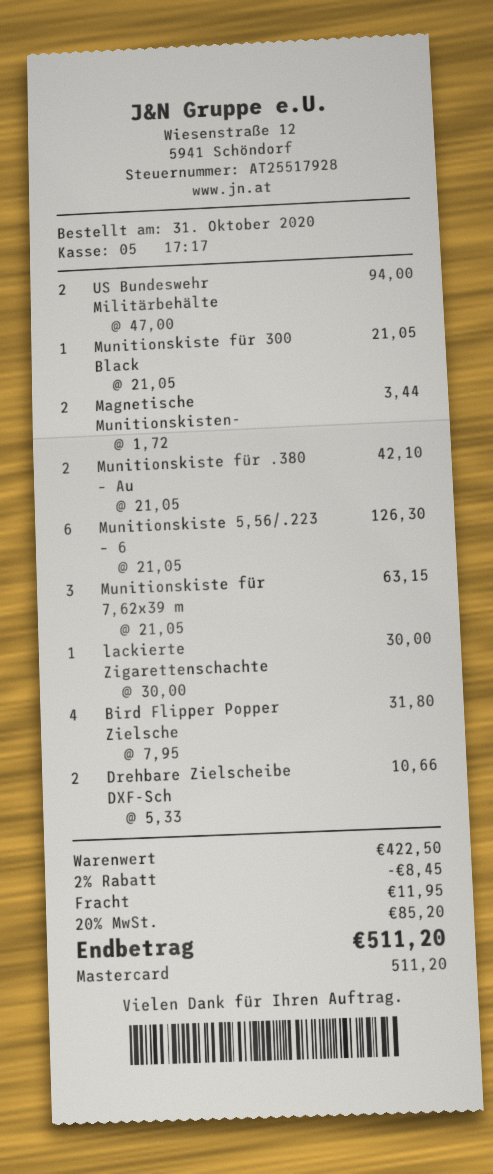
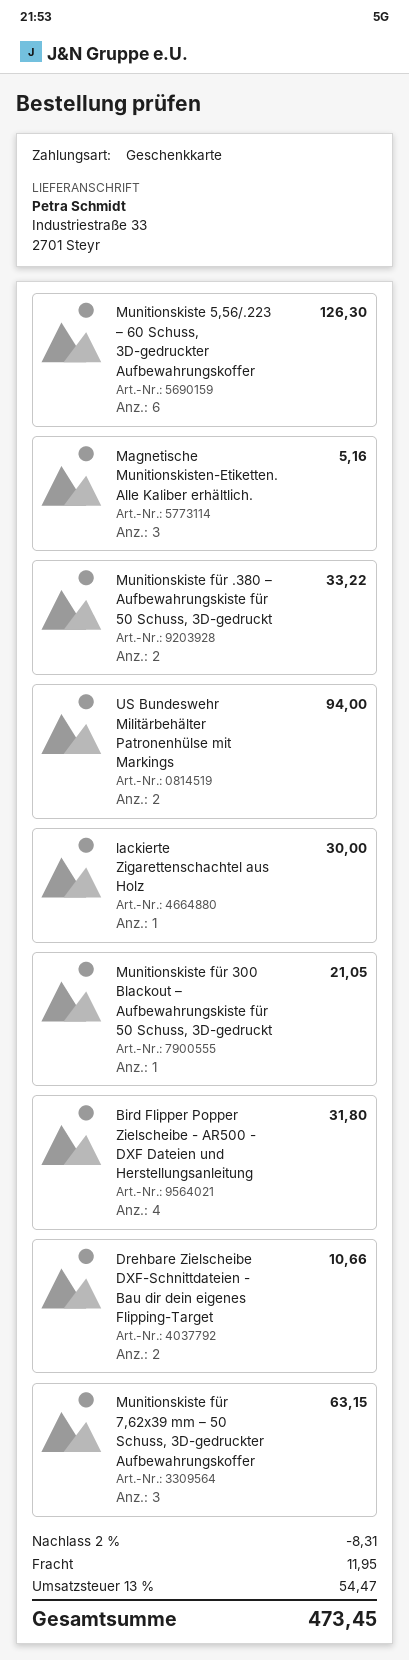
payment method: Mastercard -> gift card
Magnetische Munitionskisten-: 2 for 3.44 -> 3 for 5.16
Munitionskiste für .380 – Au: 2 for 42.10 -> 2 for 33.22
discount: 2% = 8.45 -> 2% = 8.31
tax: 20% = 85.20 -> 13% = 54.47
total: 511.20 -> 473.45

